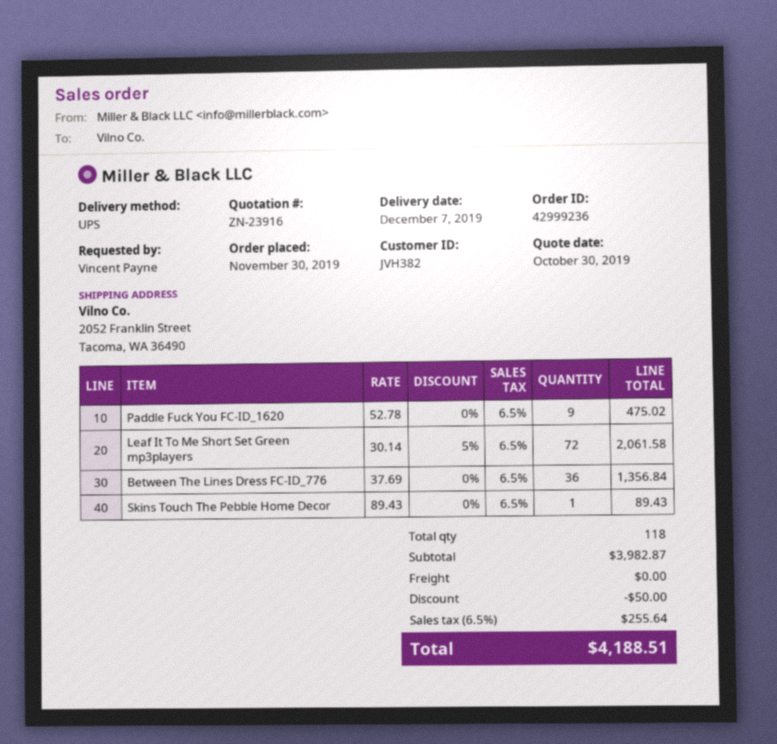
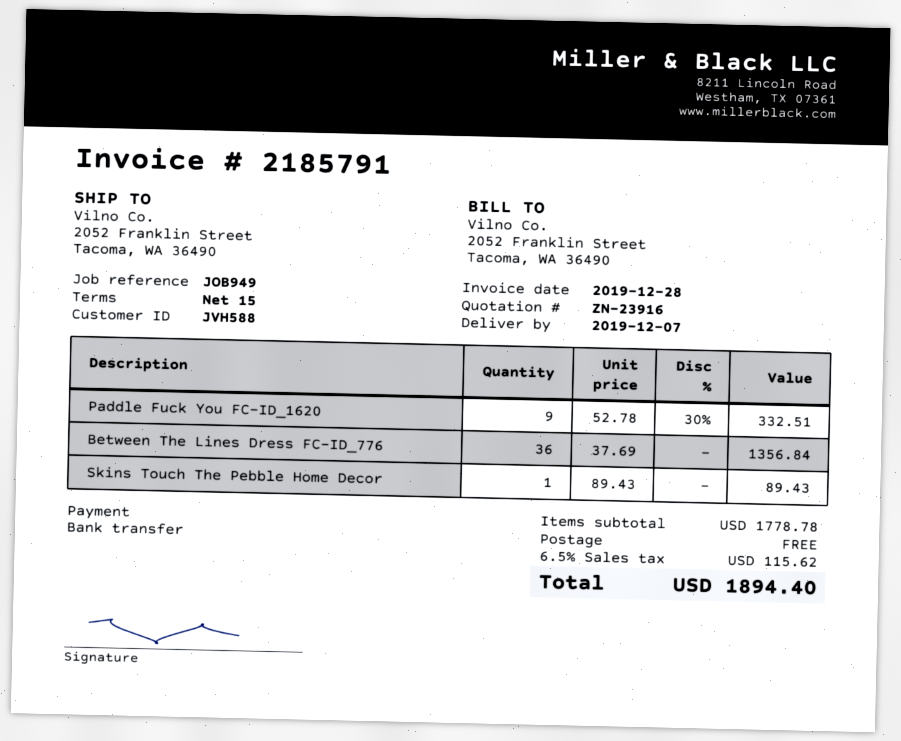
customer number: JVH382 -> JVH588
Paddle Fuck You FC-ID_1620: 9 x 52.78 = 475.02 -> 9 x 52.78 - 30% = 332.51
Leaf It To Me Short Set Green mp3players: 72 x 30.14 - 5% = 2061.58 -> none
subtotal: 3982.87 -> 1778.78
discount: 50.00 -> none
tax: 6.5% = 255.64 -> 6.5% = 115.62
total: 4188.51 -> 1894.40

